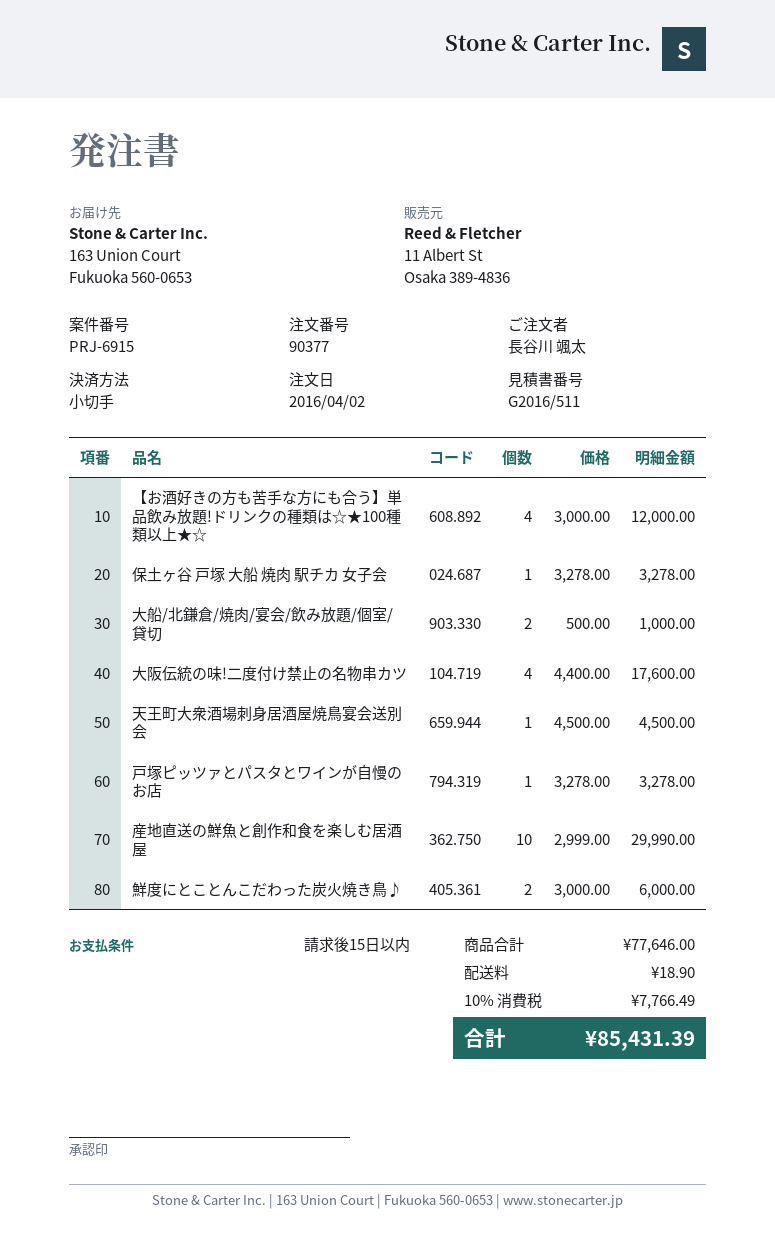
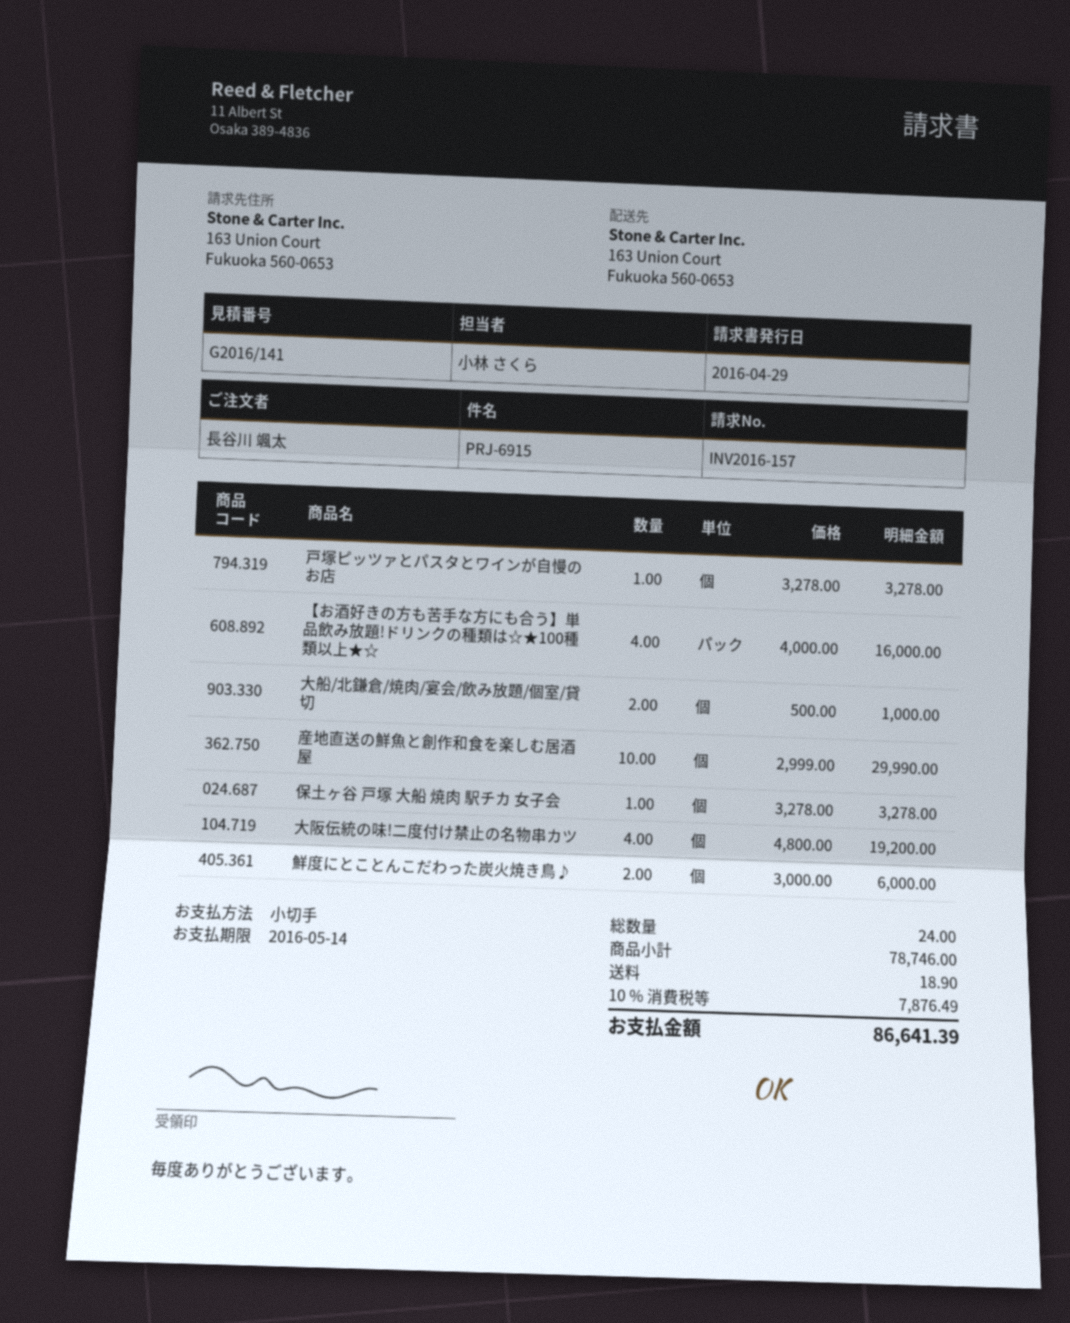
quote number: G2016/511 -> G2016/141
【お酒好きの方も苦手な方にも合う】単品飲み放題!ドリンクの種類は☆★100種類以上★☆: 4 x 3000.00 = 12000.00 -> 4 x 4000.00 = 16000.00
大阪伝統の味!二度付け禁止の名物串カツ: 4 x 4400.00 = 17600.00 -> 4 x 4800.00 = 19200.00
天王町大衆酒場刺身居酒屋焼鳥宴会送別会: 1 x 4500.00 = 4500.00 -> none
subtotal: 77646.00 -> 78746.00
tax: 10% = 7766.49 -> 10% = 7876.49
total: 85431.39 -> 86641.39

